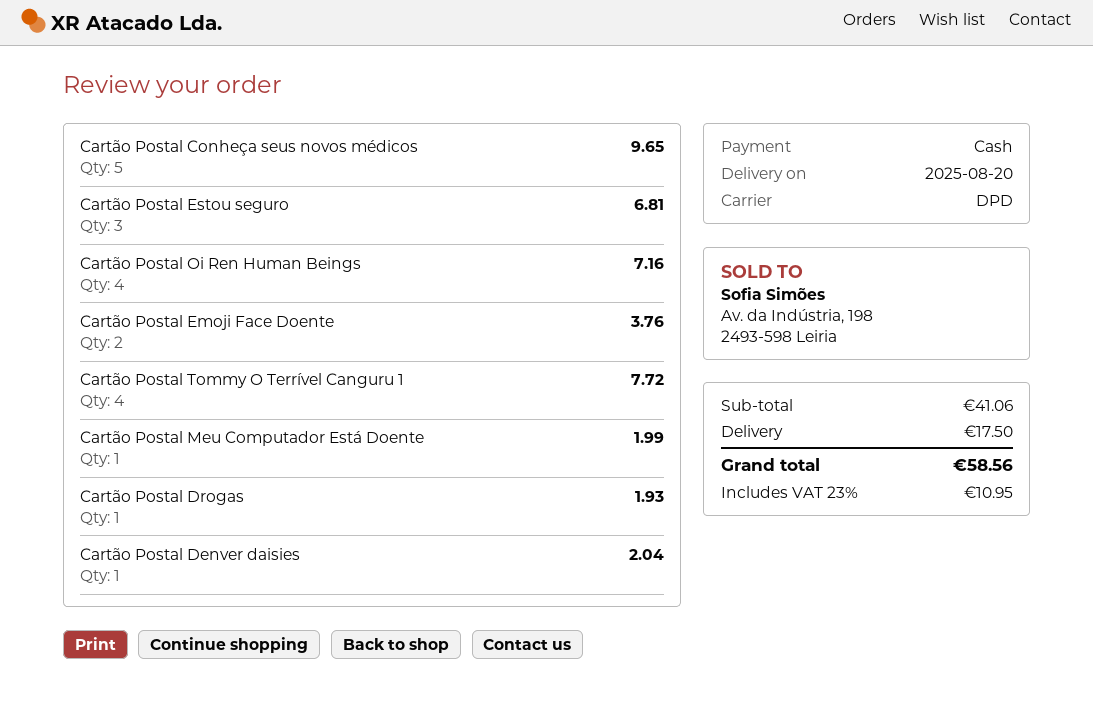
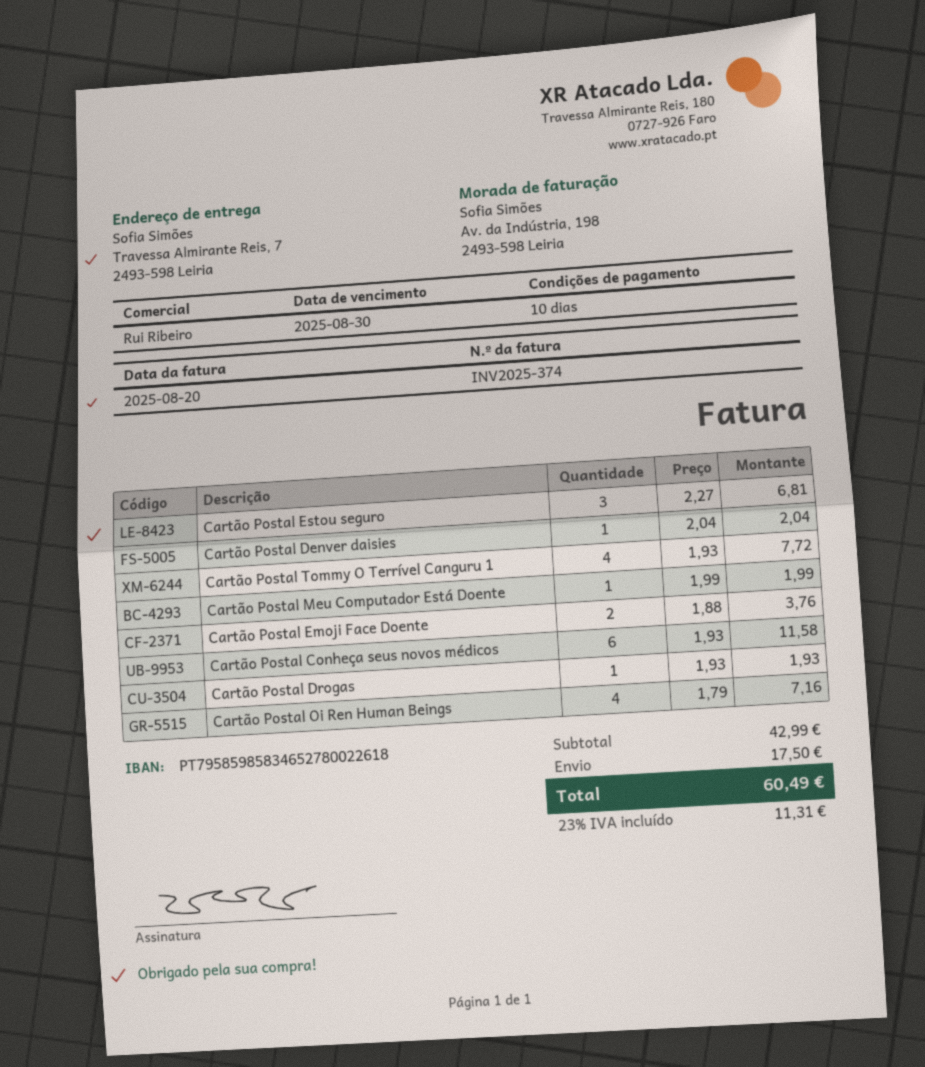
Cartão Postal Conheça seus novos médicos: 5 for 9.65 -> 6 for 11.58
subtotal: 41.06 -> 42.99
tax: 23% = 10.95 -> 23% = 11.31
total: 58.56 -> 60.49

